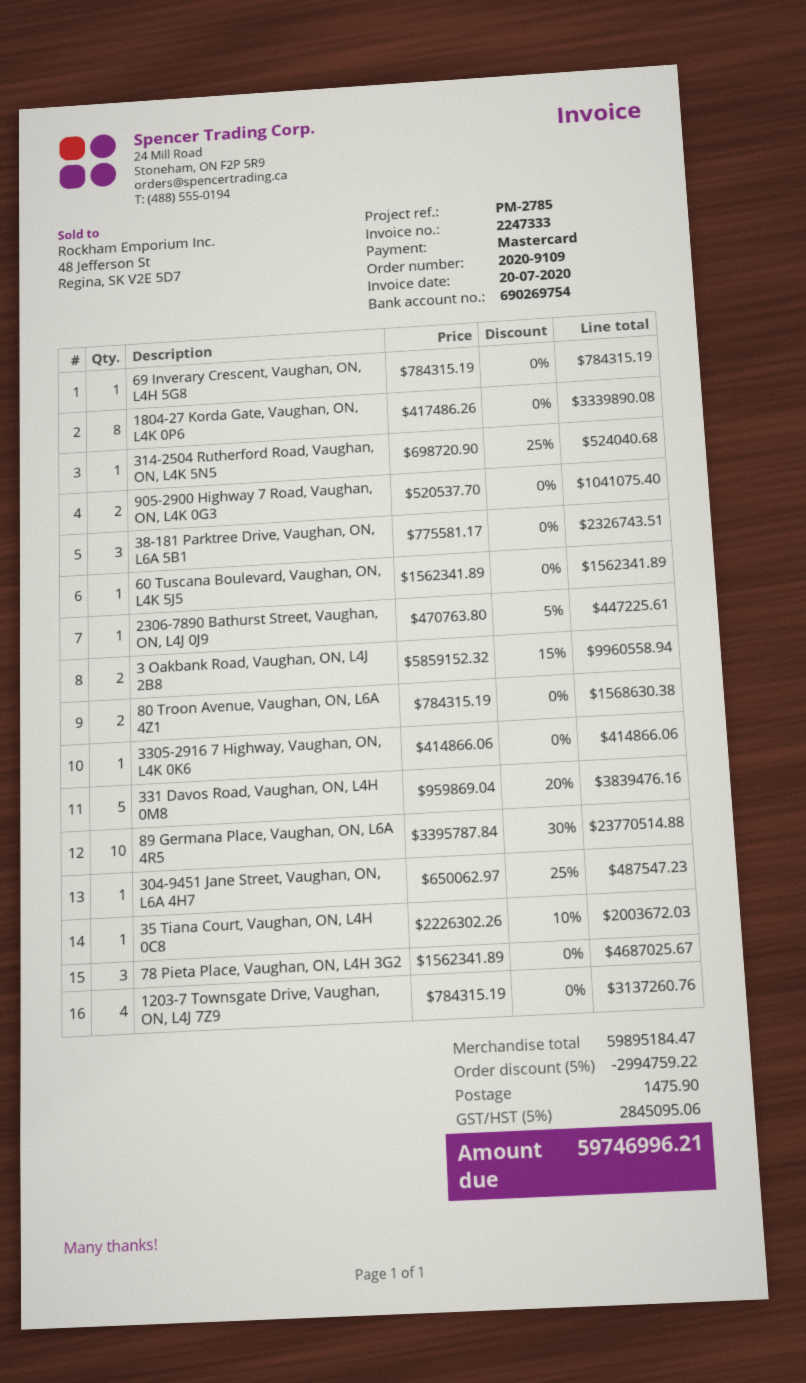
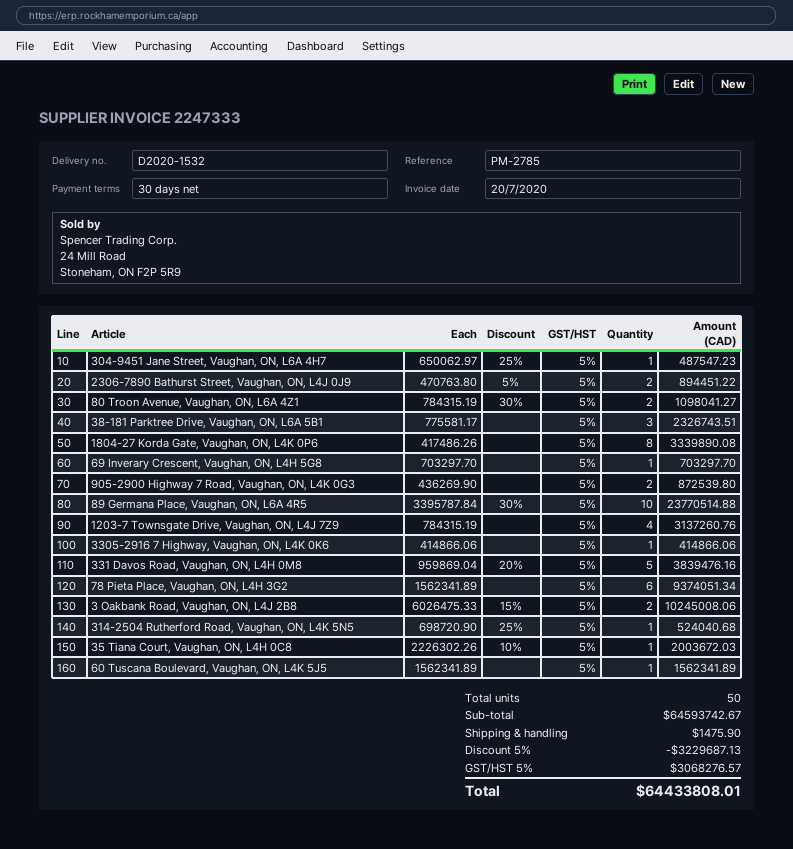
69 Inverary Crescent, Vaughan, ON, L4H 5G8: 1 x 784315.19 = 784315.19 -> 1 x 703297.70 = 703297.70
905-2900 Highway 7 Road, Vaughan, ON, L4K 0G3: 2 x 520537.70 = 1041075.40 -> 2 x 436269.90 = 872539.80
2306-7890 Bathurst Street, Vaughan, ON, L4J 0J9: 1 x 470763.80 - 5% = 447225.61 -> 2 x 470763.80 - 5% = 894451.22
3 Oakbank Road, Vaughan, ON, L4J 2B8: 2 x 5859152.32 - 15% = 9960558.94 -> 2 x 6026475.33 - 15% = 10245008.06
80 Troon Avenue, Vaughan, ON, L6A 4Z1: 2 x 784315.19 = 1568630.38 -> 2 x 784315.19 - 30% = 1098041.27
78 Pieta Place, Vaughan, ON, L4H 3G2: 3 x 1562341.89 = 4687025.67 -> 6 x 1562341.89 = 9374051.34
subtotal: 59895184.47 -> 64593742.67
discount: 5% = 2994759.22 -> 5% = 3229687.13
tax: 5% = 2845095.06 -> 5% = 3068276.57
total: 59746996.21 -> 64433808.01

